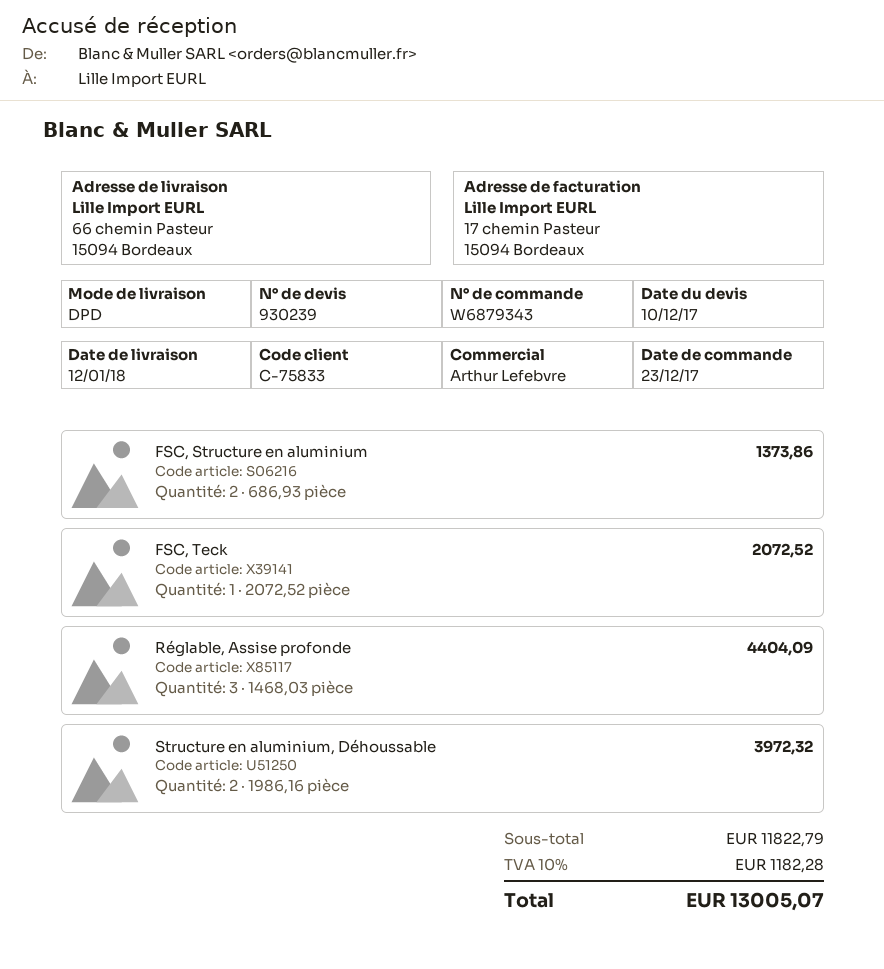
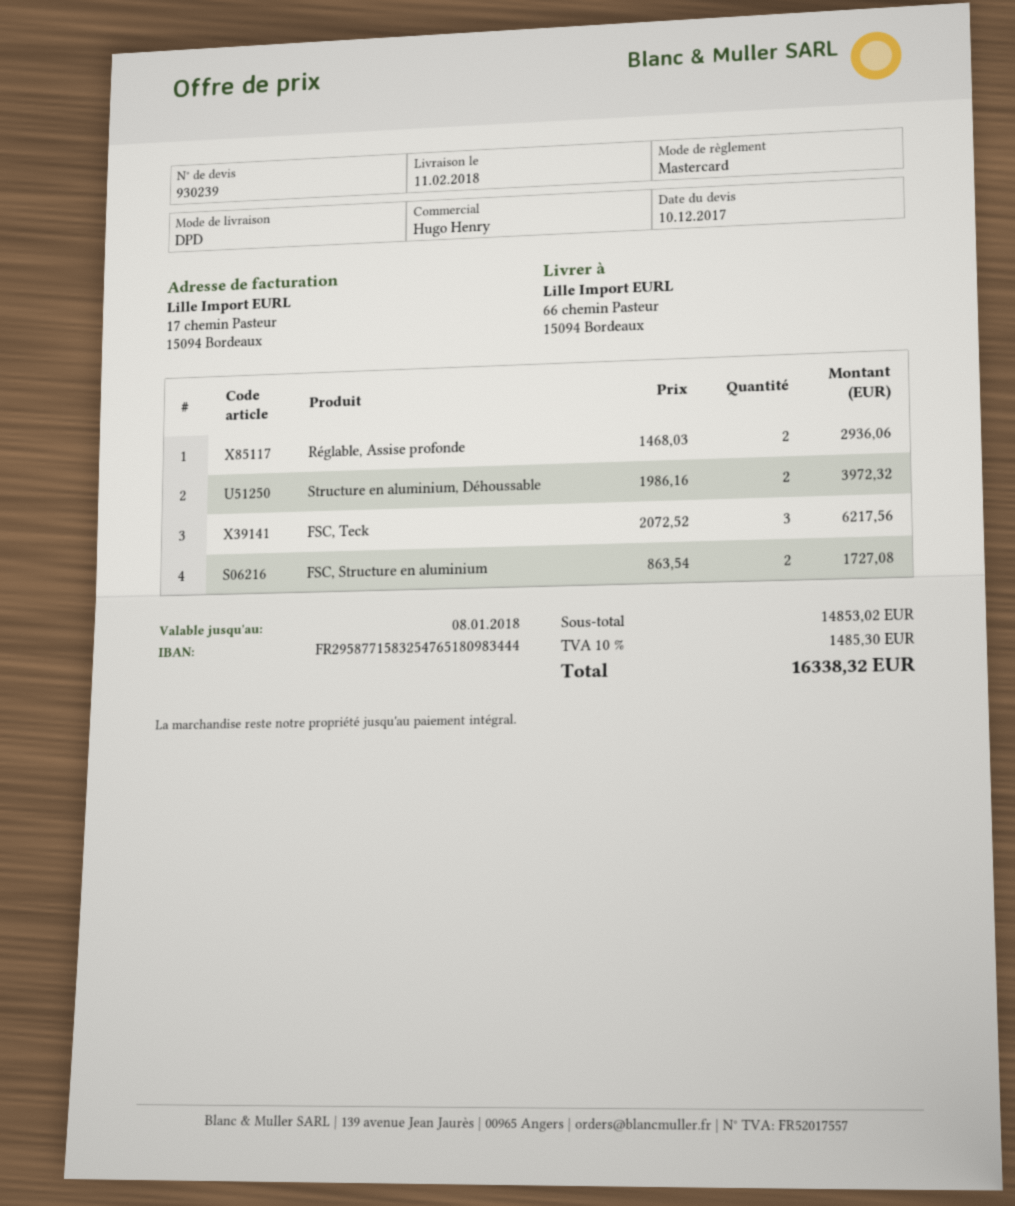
delivery date: 2018-01-12 -> 2018-02-11
sales rep: Arthur Lefebvre -> Hugo Henry
FSC, Structure en aluminium: 2 x 686.93 = 1373.86 -> 2 x 863.54 = 1727.08
FSC, Teck: 1 x 2072.52 = 2072.52 -> 3 x 2072.52 = 6217.56
Réglable, Assise profonde: 3 x 1468.03 = 4404.09 -> 2 x 1468.03 = 2936.06
subtotal: 11822.79 -> 14853.02
tax: 10% = 1182.28 -> 10% = 1485.30
total: 13005.07 -> 16338.32

